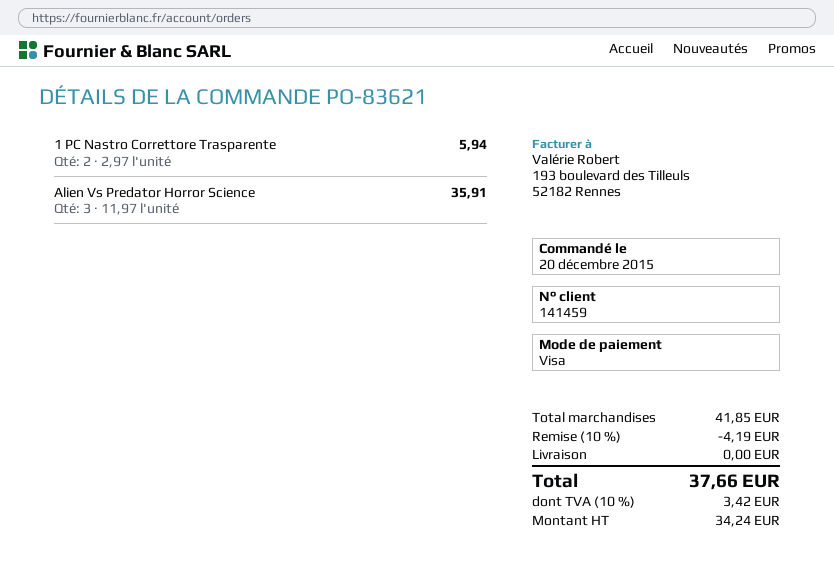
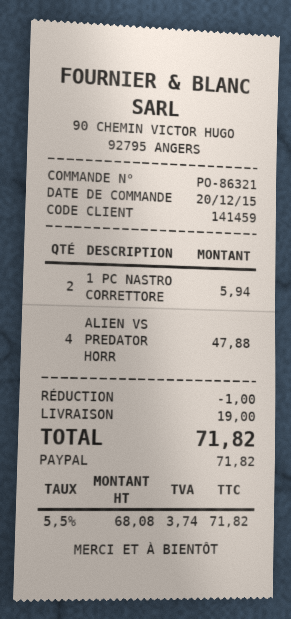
order number: PO-83621 -> PO-86321
payment method: Visa -> PayPal
Alien Vs Predator Horror Science: 3 for 35.91 -> 4 for 47.88
discount: 4.19 -> 1.00
shipping: 0.00 -> 19.00
net: 34.24 -> 68.08
tax: 10% = 3.42 -> 5.5% = 3.74
total: 37.66 -> 71.82

